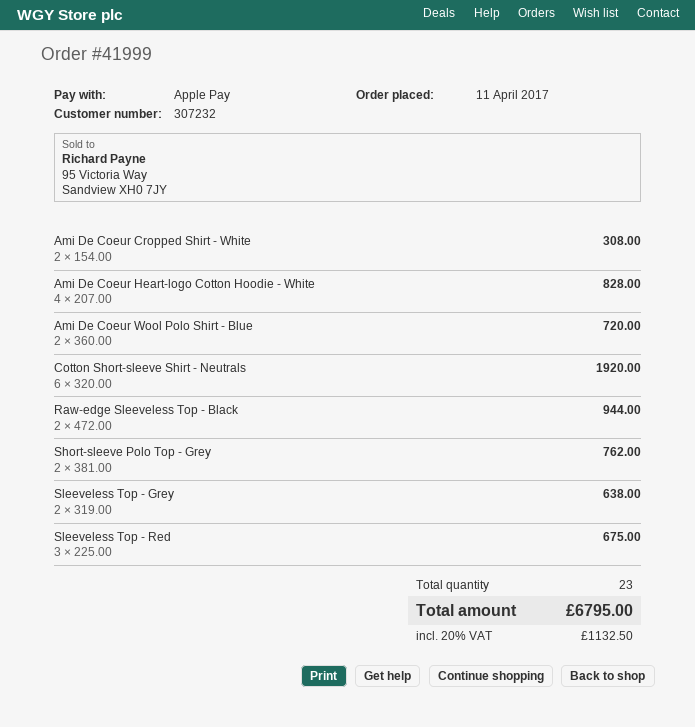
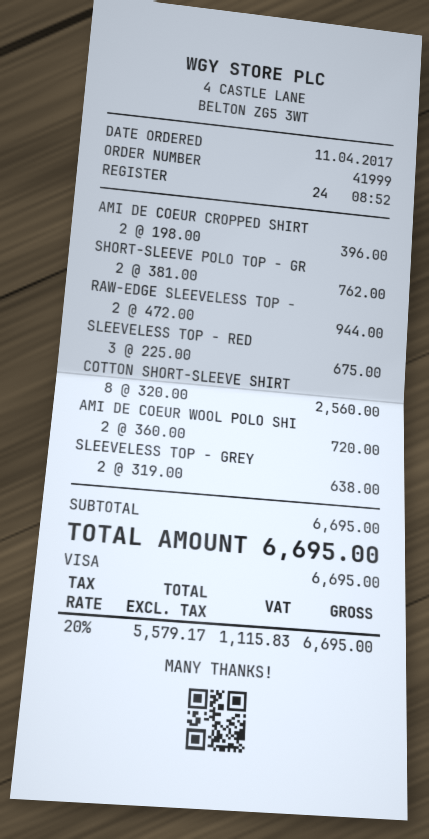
payment method: Apple Pay -> Visa
Ami De Coeur Cropped Shirt - White: 2 x 154.00 = 308.00 -> 2 x 198.00 = 396.00
Ami De Coeur Heart-logo Cotton Hoodie - White: 4 x 207.00 = 828.00 -> none
Cotton Short-sleeve Shirt - Neutrals: 6 x 320.00 = 1920.00 -> 8 x 320.00 = 2560.00
tax: 20% = 1132.50 -> 20% = 1115.83
total: 6795.00 -> 6695.00

